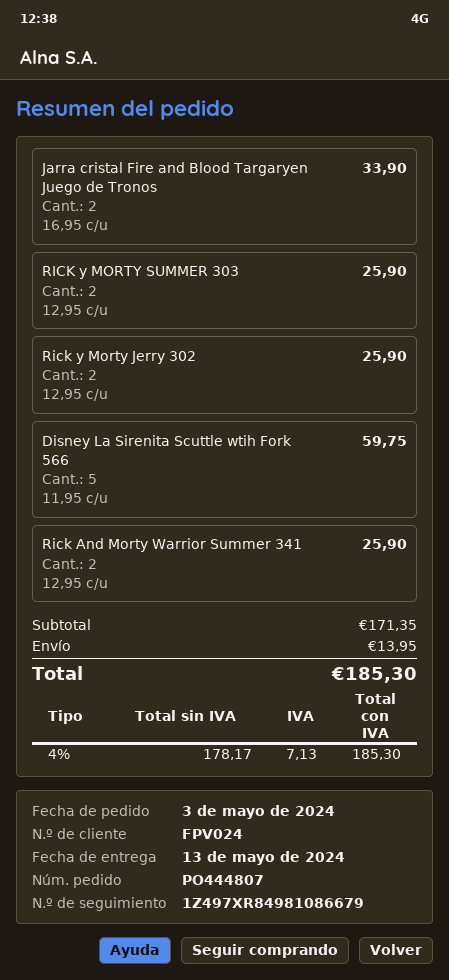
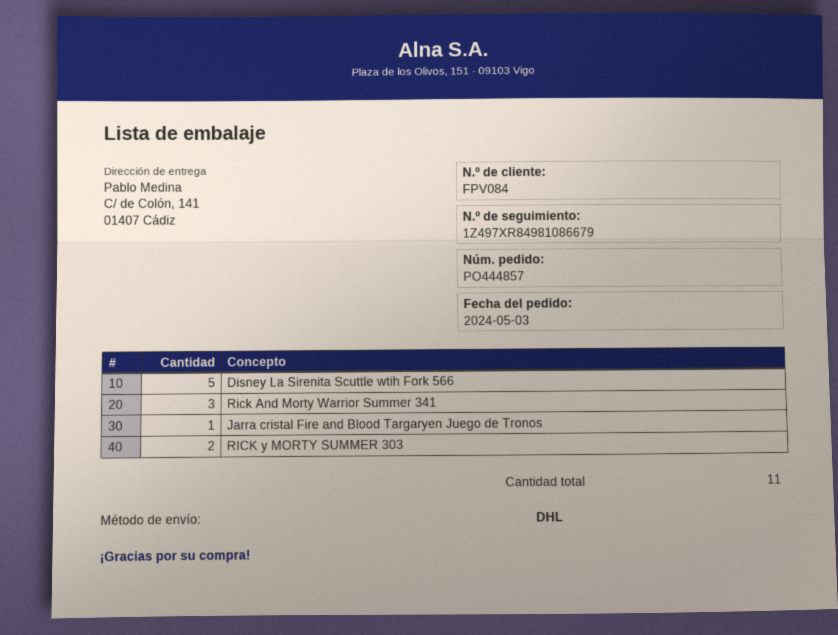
order number: PO444807 -> PO444857
customer number: FPV024 -> FPV084
Jarra cristal Fire and Blood Targaryen Juego de Tronos: 2 -> 1
Rick y Morty Jerry 302: 2 -> none
Rick And Morty Warrior Summer 341: 2 -> 3

